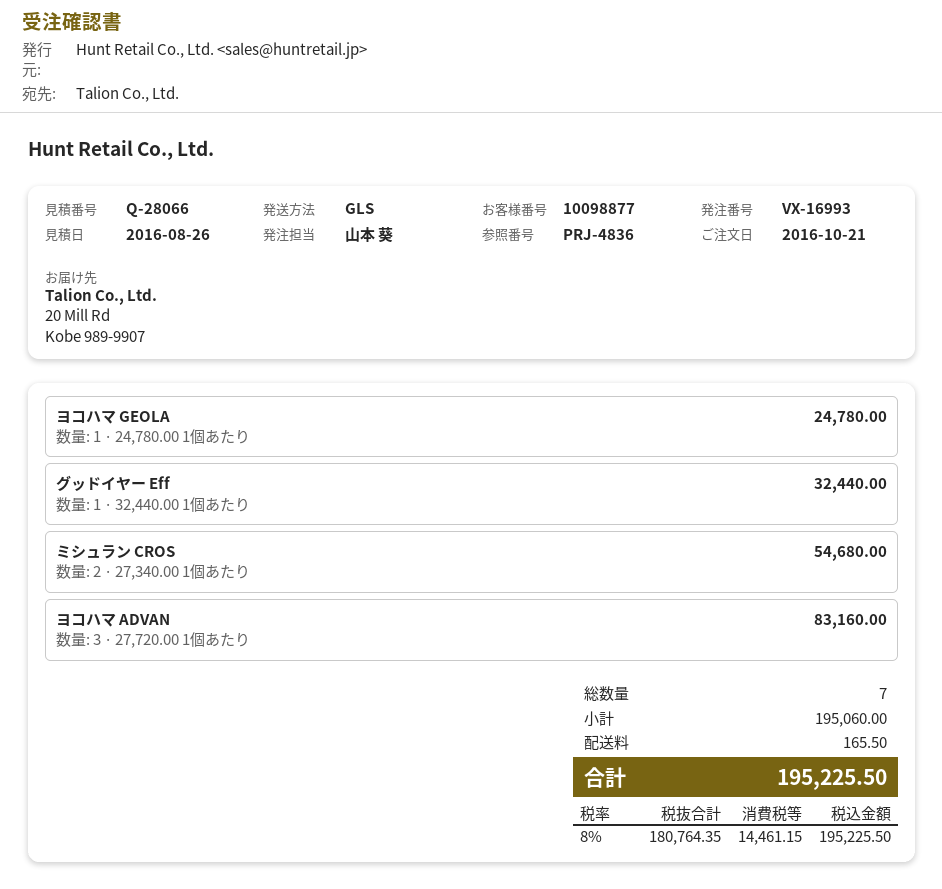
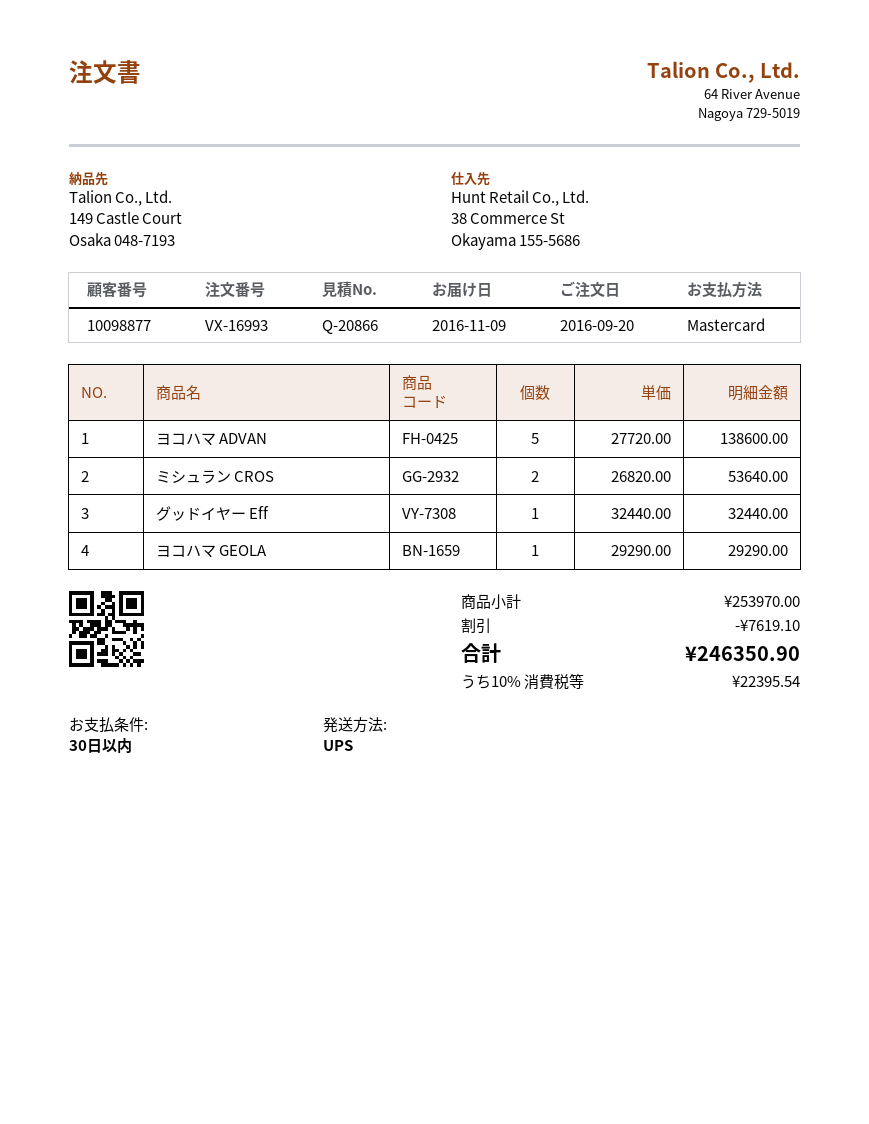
quote number: Q-28066 -> Q-20866
order date: 2016-10-21 -> 2016-09-20
shipping method: GLS -> UPS
ship to: 20 Mill Rd, Kobe 989-9907 -> 149 Castle Court, Osaka 048-7193
ヨコハマ GEOLA: 1 x 24780.00 = 24780.00 -> 1 x 29290.00 = 29290.00
ミシュラン CROS: 2 x 27340.00 = 54680.00 -> 2 x 26820.00 = 53640.00
ヨコハマ ADVAN: 3 x 27720.00 = 83160.00 -> 5 x 27720.00 = 138600.00
subtotal: 195060.00 -> 253970.00
discount: none -> 7619.10
shipping: 165.50 -> none
tax: 8% = 14461.15 -> 10% = 22395.54
total: 195225.50 -> 246350.90

